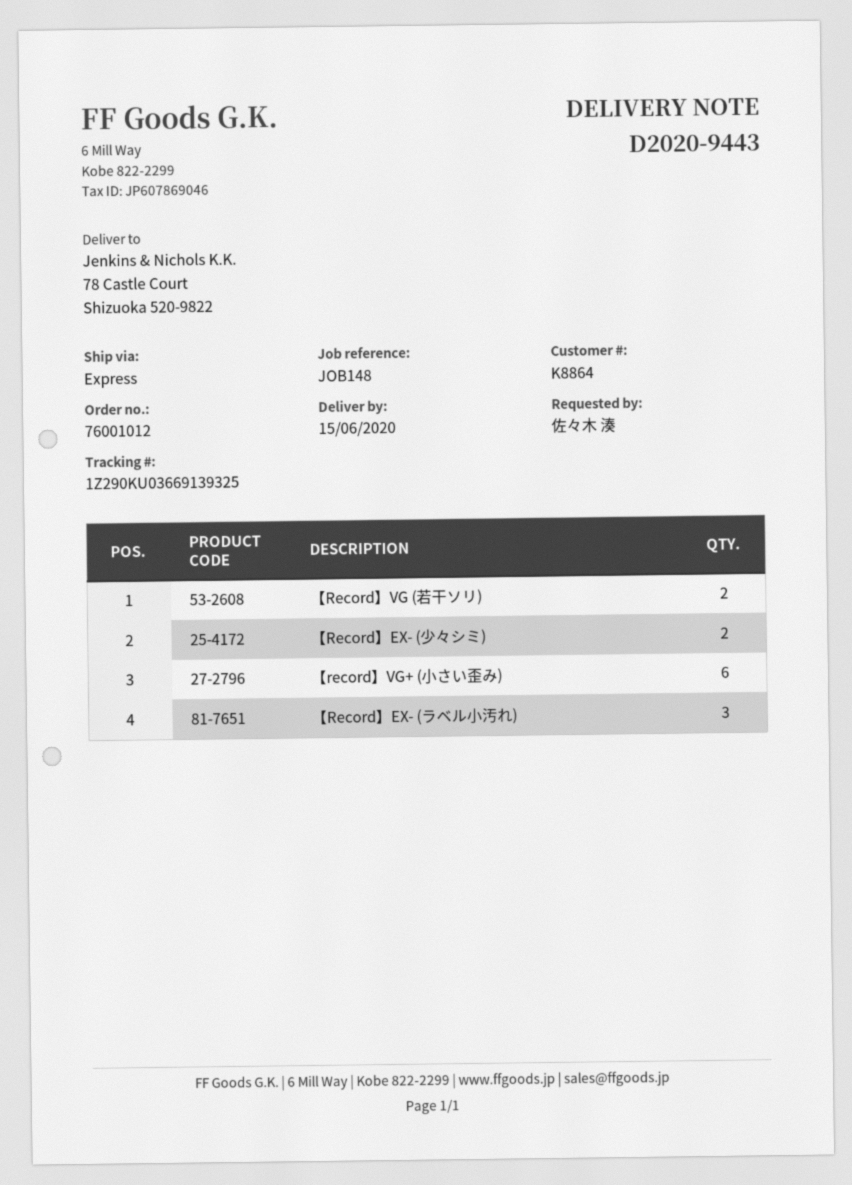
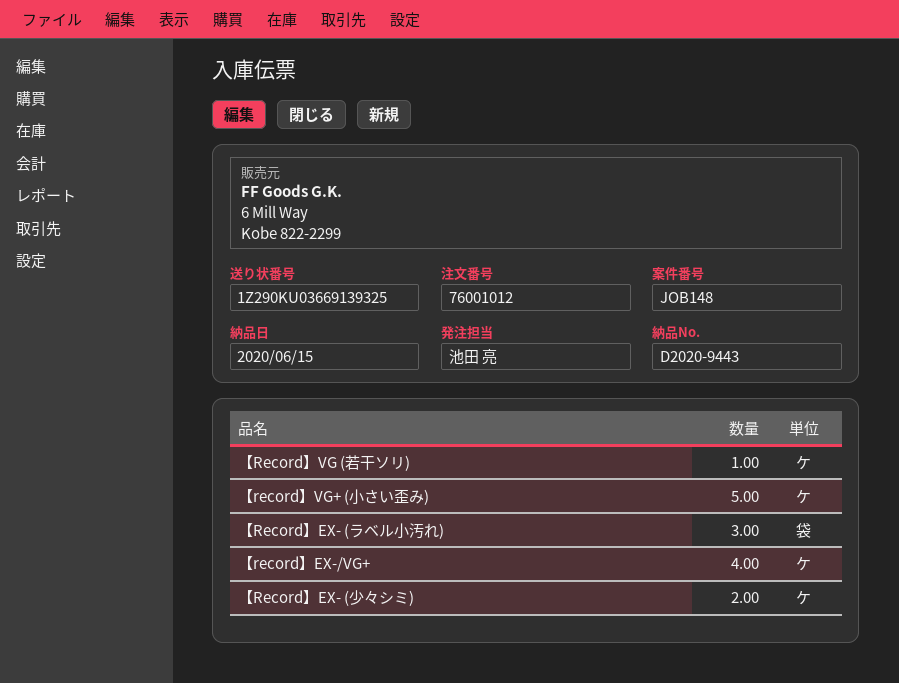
ordered by: 佐々木 湊 -> 池田 亮
【Record】VG (若干ソリ): 2 -> 1
【record】VG+ (小さい歪み): 6 -> 5
【record】EX-/VG+: none -> 4

